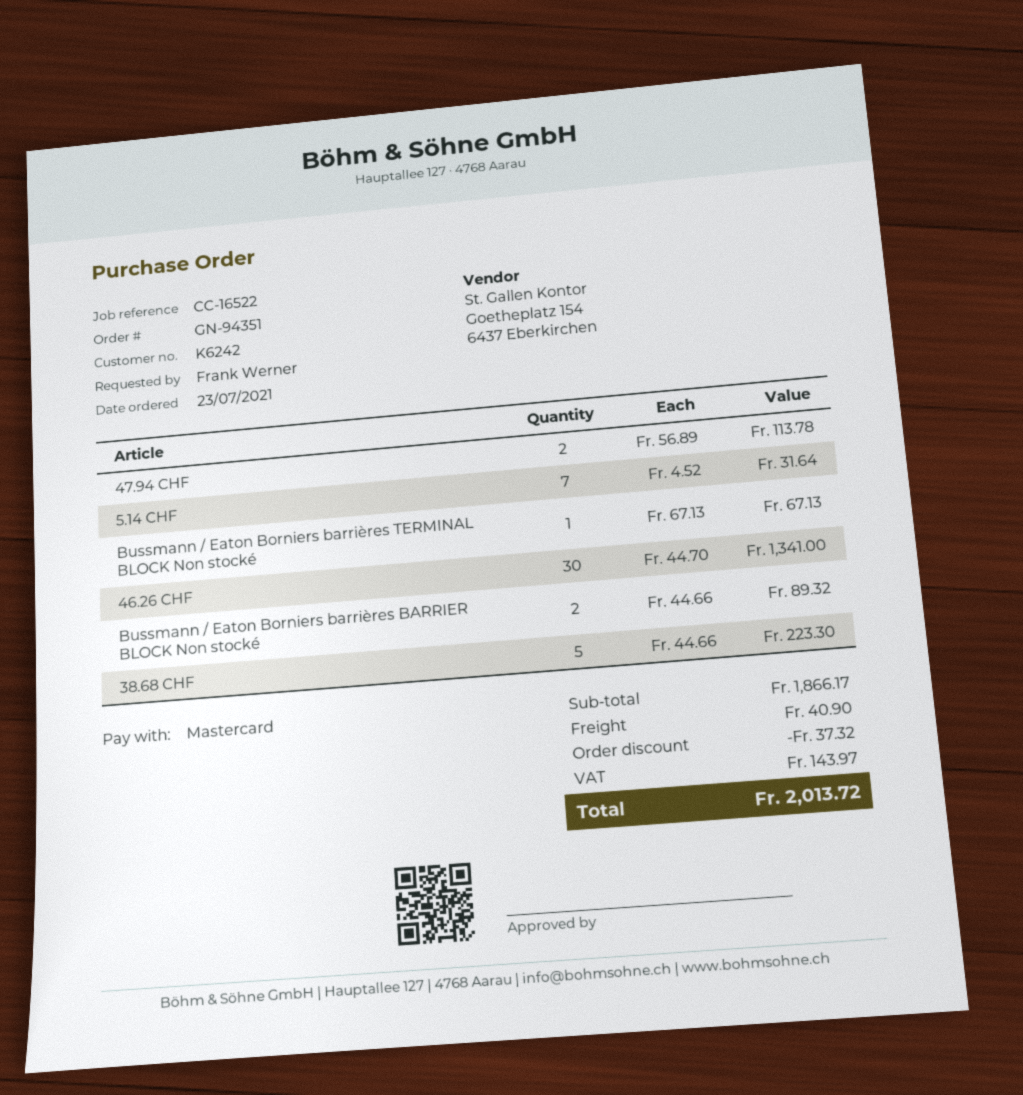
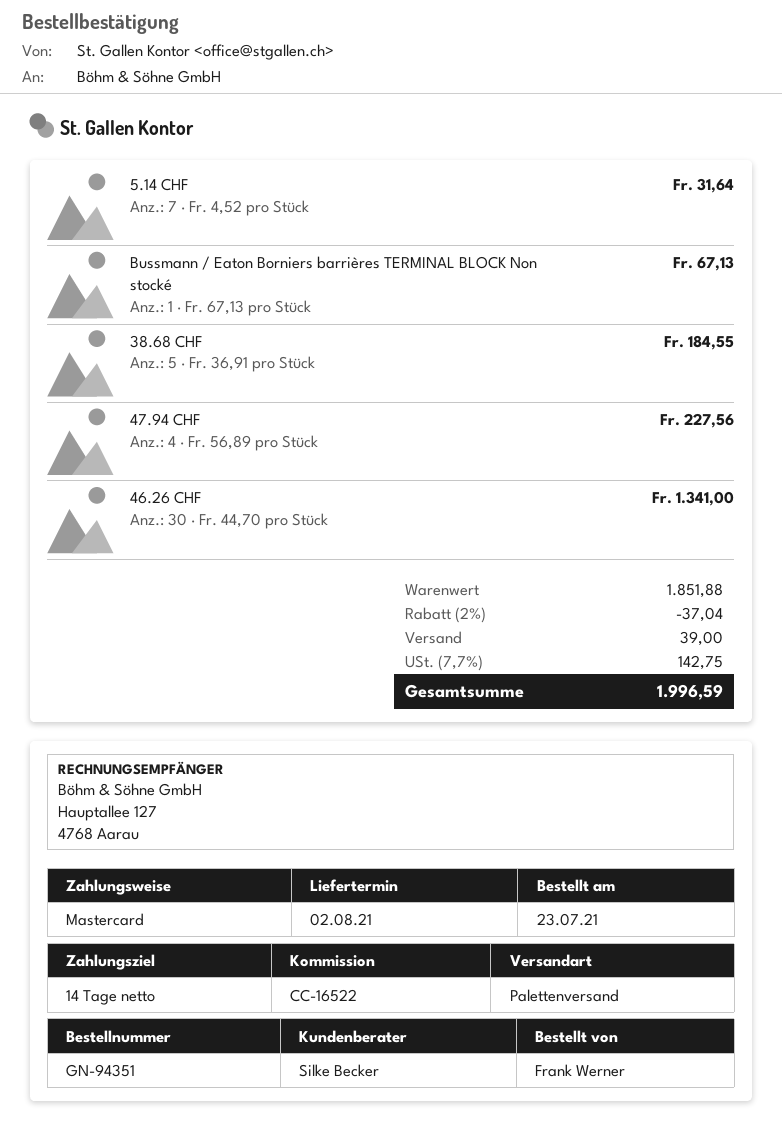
47.94 CHF: 2 x 56.89 = 113.78 -> 4 x 56.89 = 227.56
Bussmann / Eaton Borniers barrières BARRIER BLOCK Non stocké: 2 x 44.66 = 89.32 -> none
38.68 CHF: 5 x 44.66 = 223.30 -> 5 x 36.91 = 184.55
subtotal: 1866.17 -> 1851.88
discount: 37.32 -> 37.04
shipping: 40.90 -> 39.00
tax: 143.97 -> 142.75
total: 2013.72 -> 1996.59

